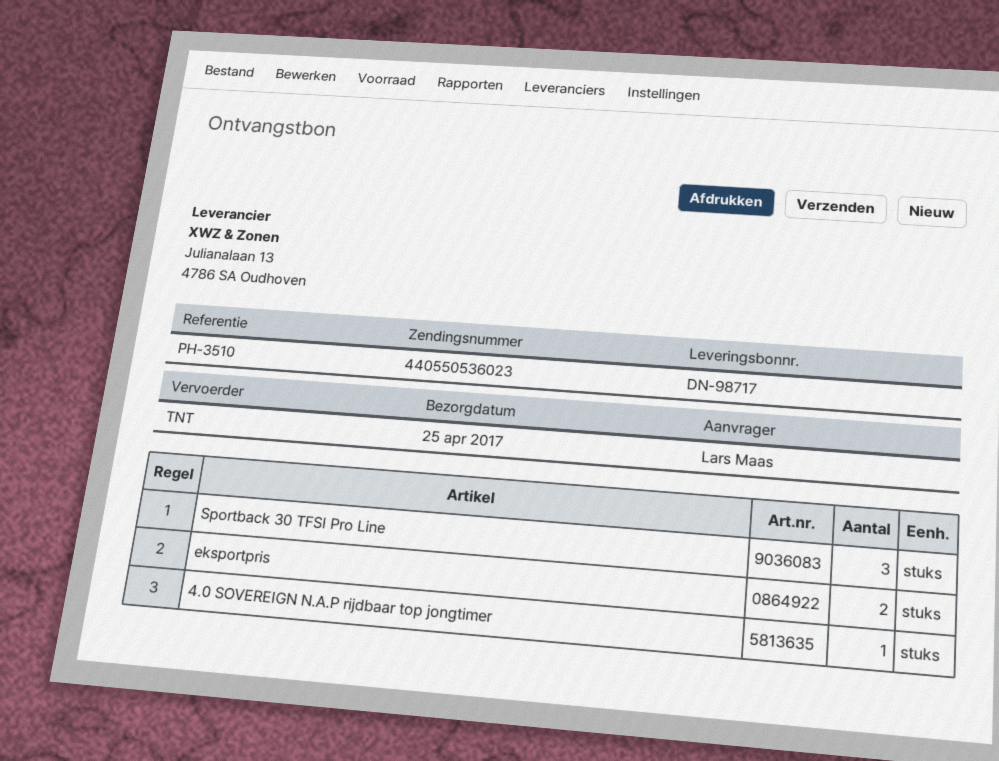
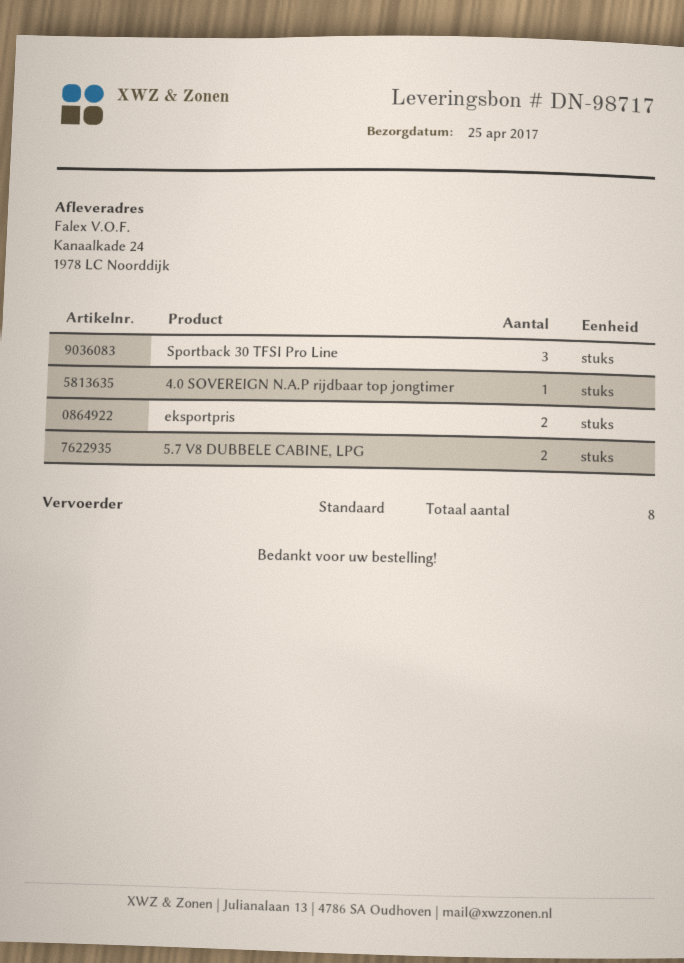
shipping method: TNT -> standard
5.7 V8 DUBBELE CABINE, LPG: none -> 2

